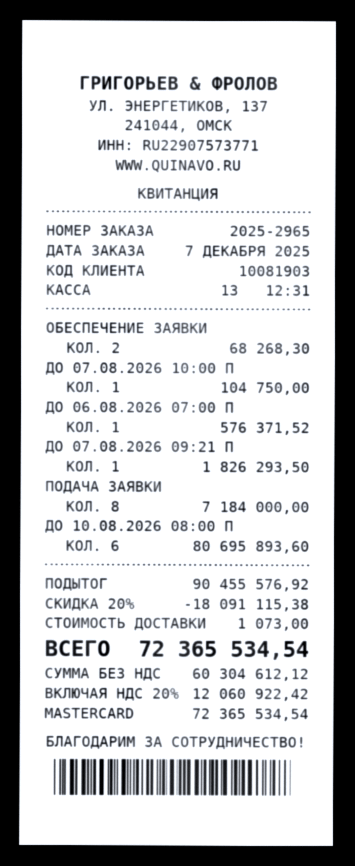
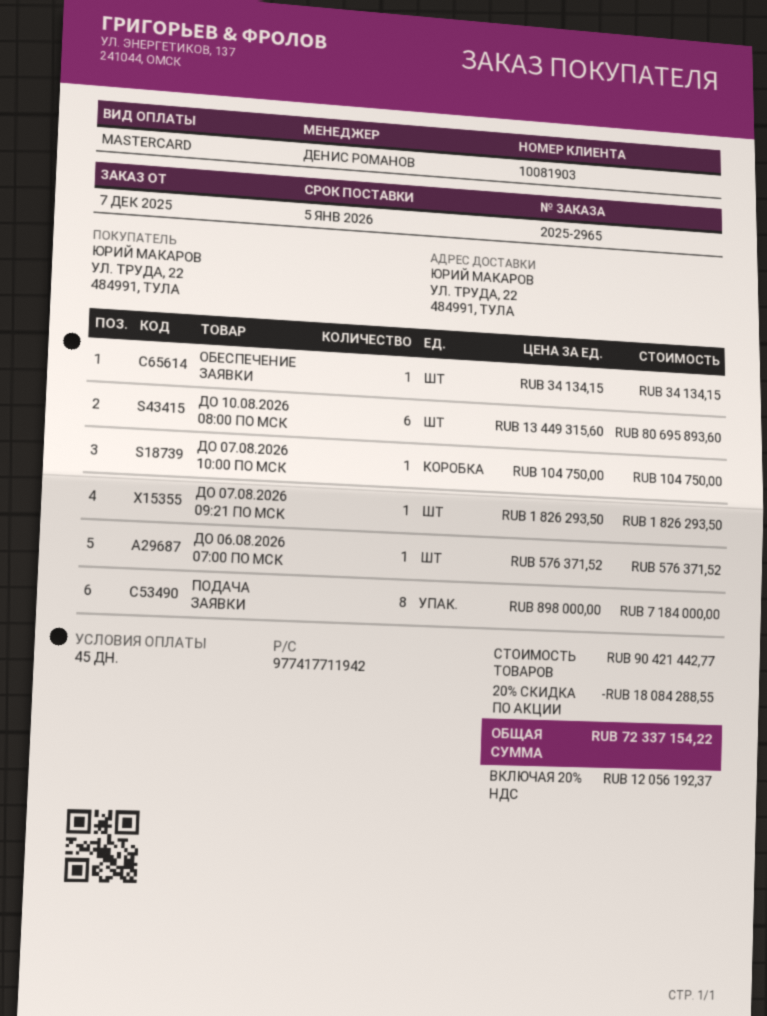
ОБЕСПЕЧЕНИЕ ЗАЯВКИ: 2 for 68268.30 -> 1 for 34134.15
subtotal: 90455576.92 -> 90421442.77
discount: 20% = 18091115.38 -> 20% = 18084288.55
shipping: 1073.00 -> none
tax: 20% = 12060922.42 -> 20% = 12056192.37
total: 72365534.54 -> 72337154.22

